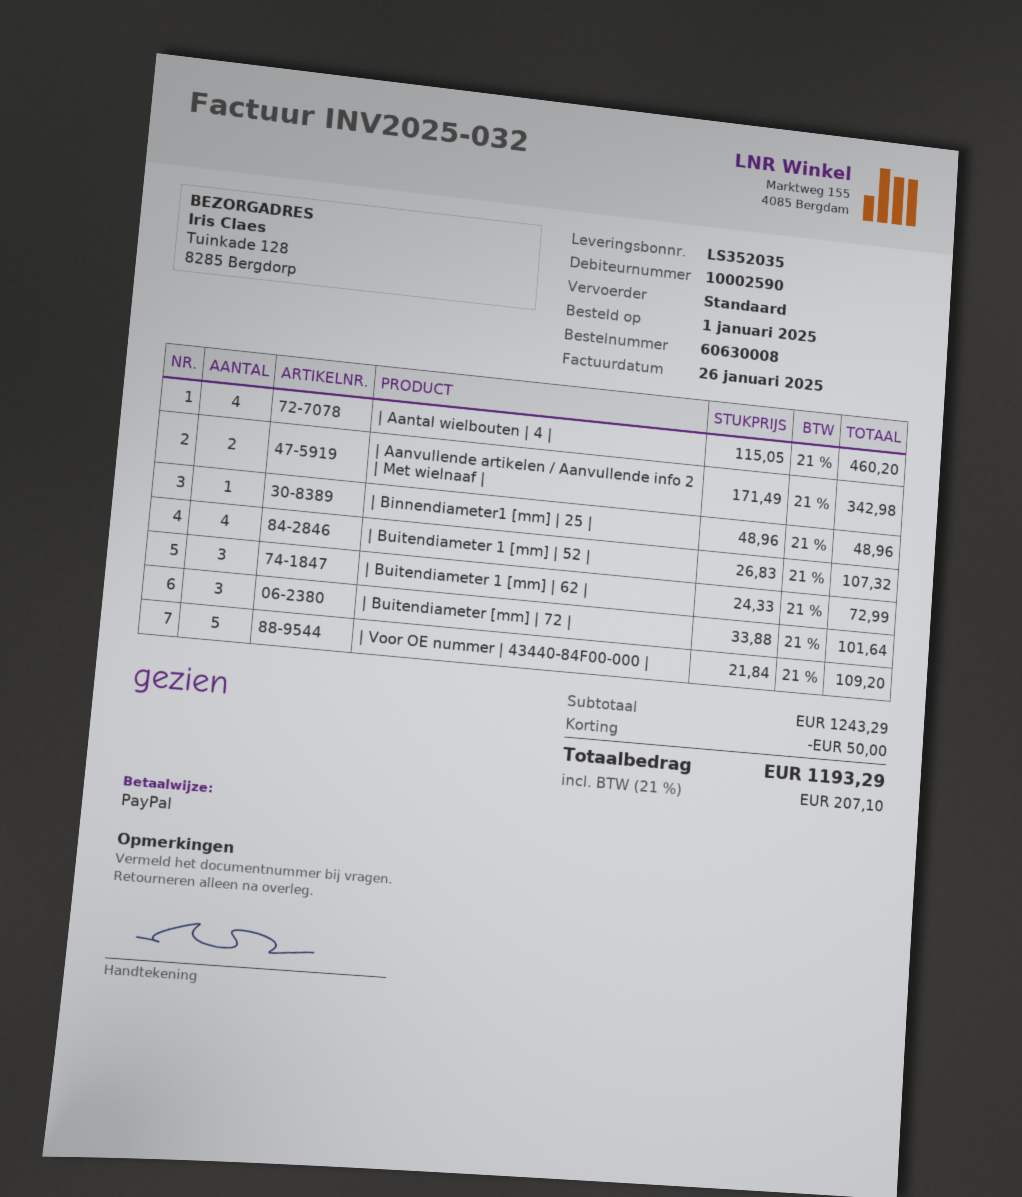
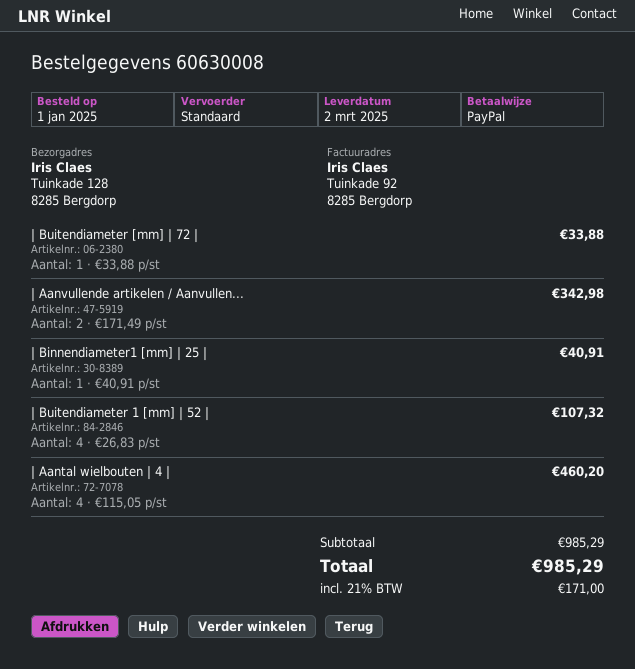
| Binnendiameter1 [mm] | 25 |: 1 x 48.96 = 48.96 -> 1 x 40.91 = 40.91
| Buitendiameter 1 [mm] | 62 |: 3 x 24.33 = 72.99 -> none
| Buitendiameter [mm] | 72 |: 3 x 33.88 = 101.64 -> 1 x 33.88 = 33.88
| Voor OE nummer | 43440-84F00-000 |: 5 x 21.84 = 109.20 -> none
subtotal: 1243.29 -> 985.29
discount: 50.00 -> none
tax: 21% = 207.10 -> 21% = 171.00
total: 1193.29 -> 985.29

